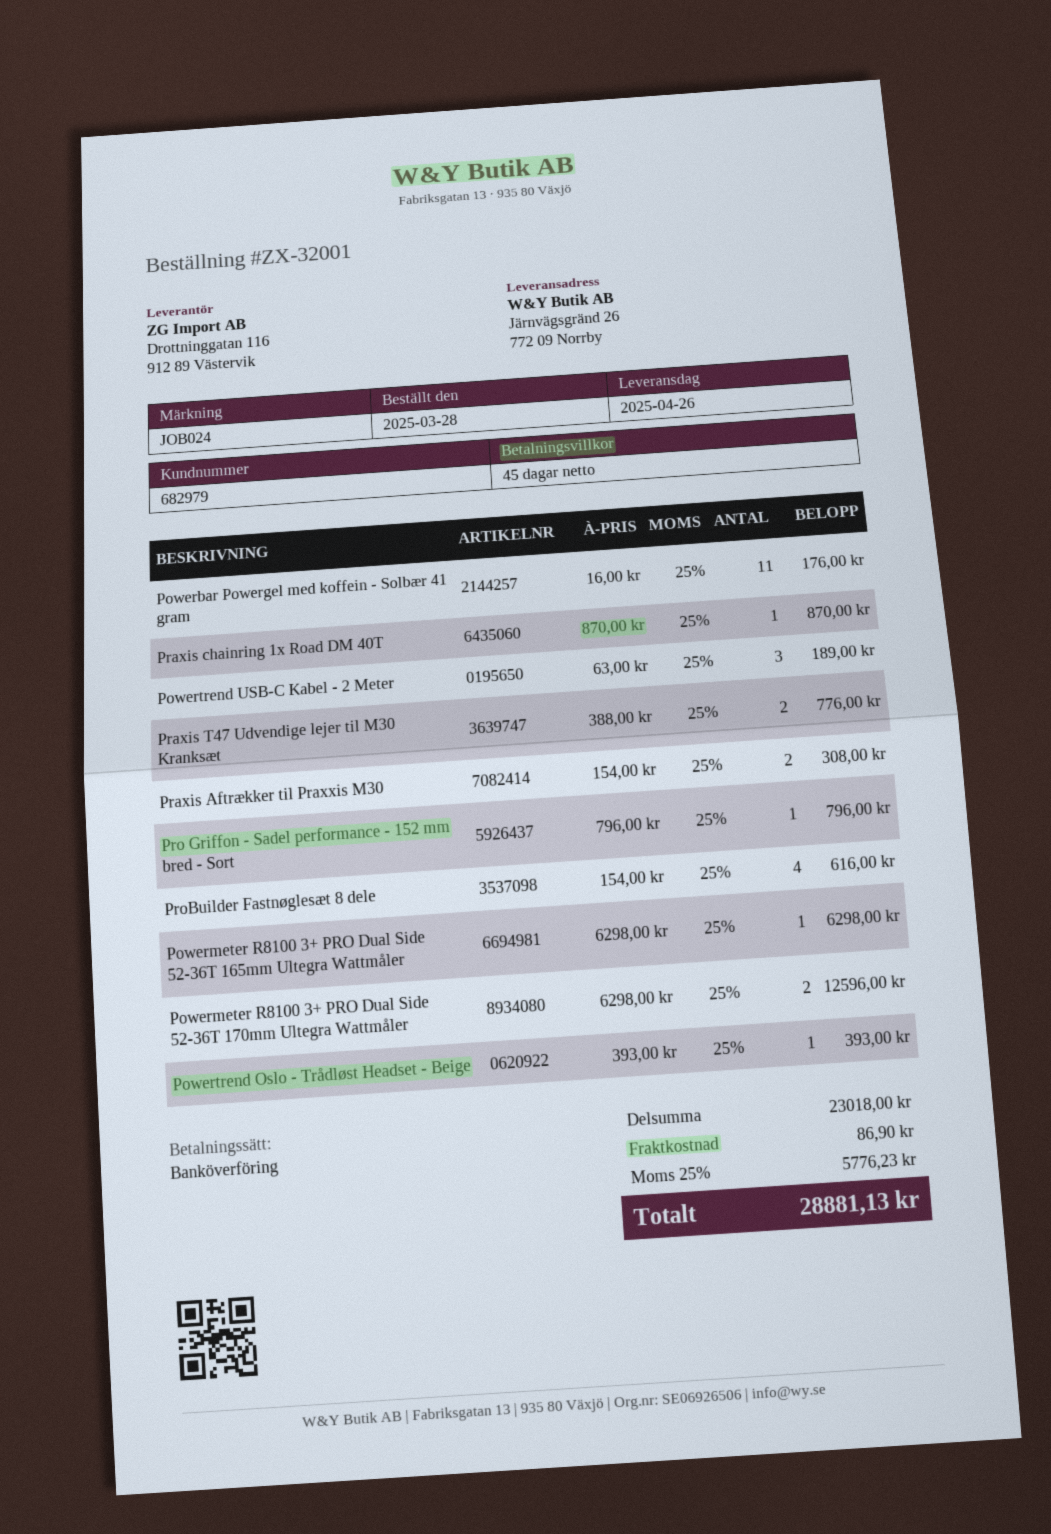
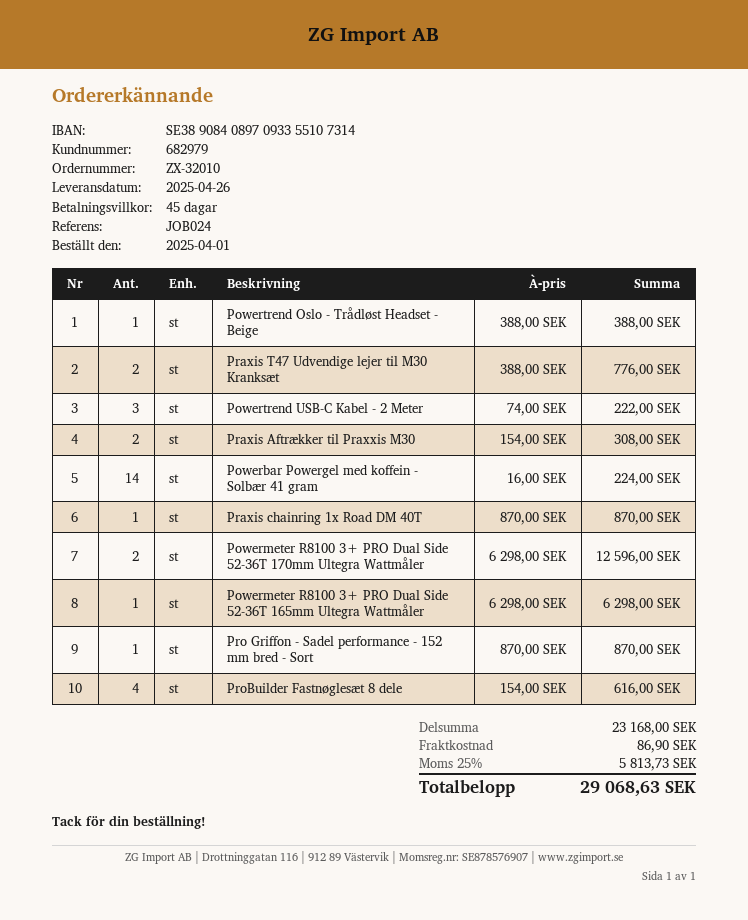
order number: ZX-32001 -> ZX-32010
order date: 2025-03-28 -> 2025-04-01
Powerbar Powergel med koffein - Solbær 41 gram: 11 x 16.00 = 176.00 -> 14 x 16.00 = 224.00
Powertrend USB-C Kabel - 2 Meter: 3 x 63.00 = 189.00 -> 3 x 74.00 = 222.00
Pro Griffon - Sadel performance - 152 mm bred - Sort: 1 x 796.00 = 796.00 -> 1 x 870.00 = 870.00
Powertrend Oslo - Trådløst Headset - Beige: 1 x 393.00 = 393.00 -> 1 x 388.00 = 388.00
subtotal: 23018.00 -> 23168.00
tax: 25% = 5776.23 -> 25% = 5813.73
total: 28881.13 -> 29068.63

